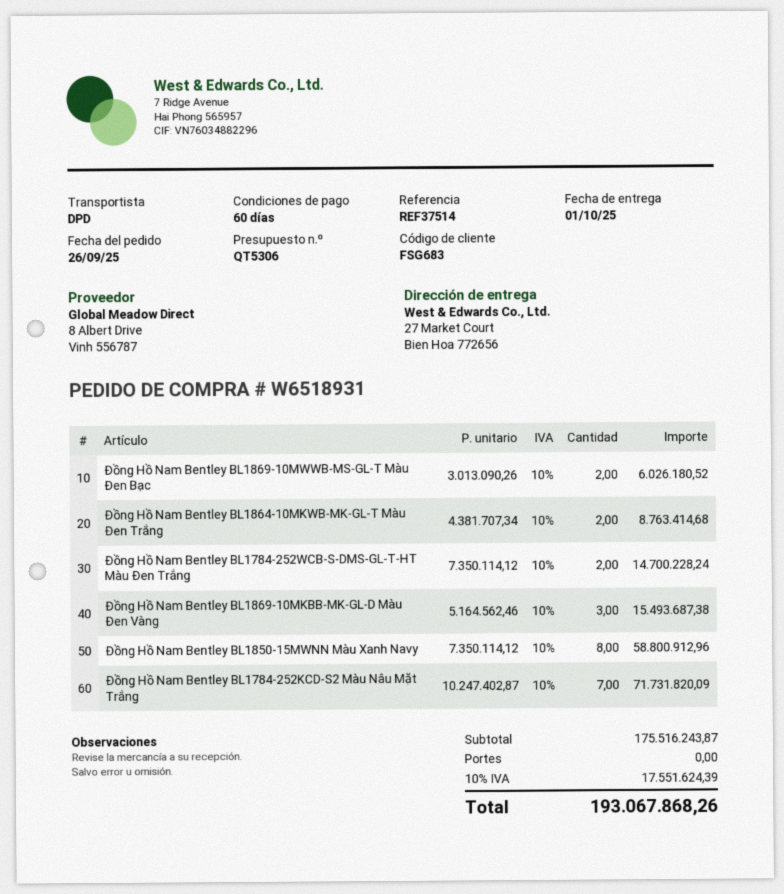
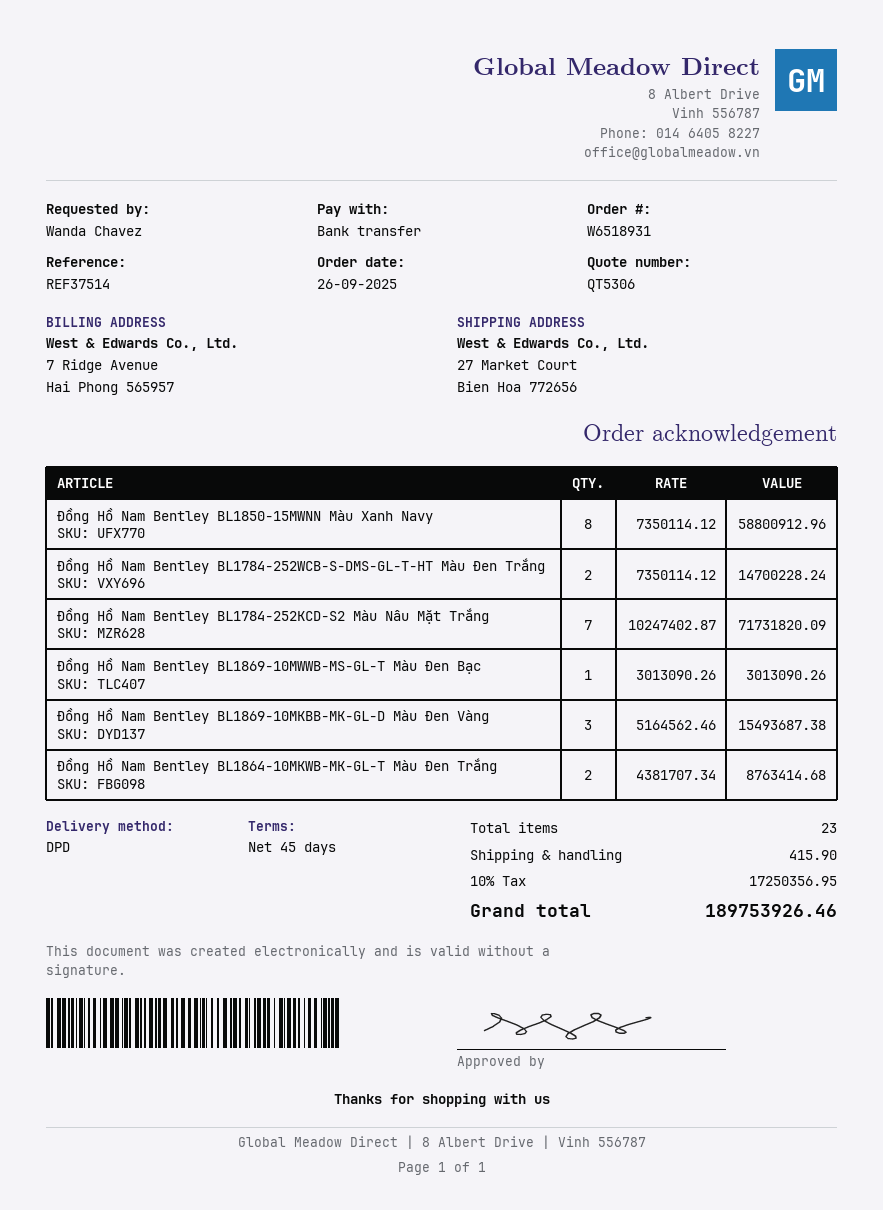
payment terms: 60 days -> 45 days
Đồng Hồ Nam Bentley BL1869-10MWWB-MS-GL-T Màu Đen Bạc: 2 x 3013090.26 = 6026180.52 -> 1 x 3013090.26 = 3013090.26
shipping: 0.00 -> 415.90
tax: 10% = 17551624.39 -> 10% = 17250356.95
total: 193067868.26 -> 189753926.46

